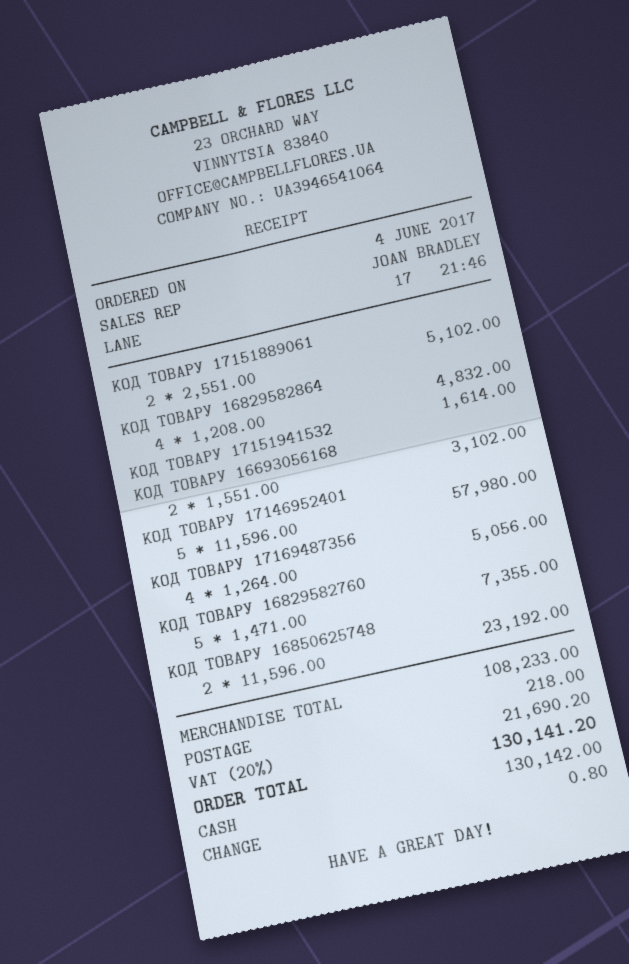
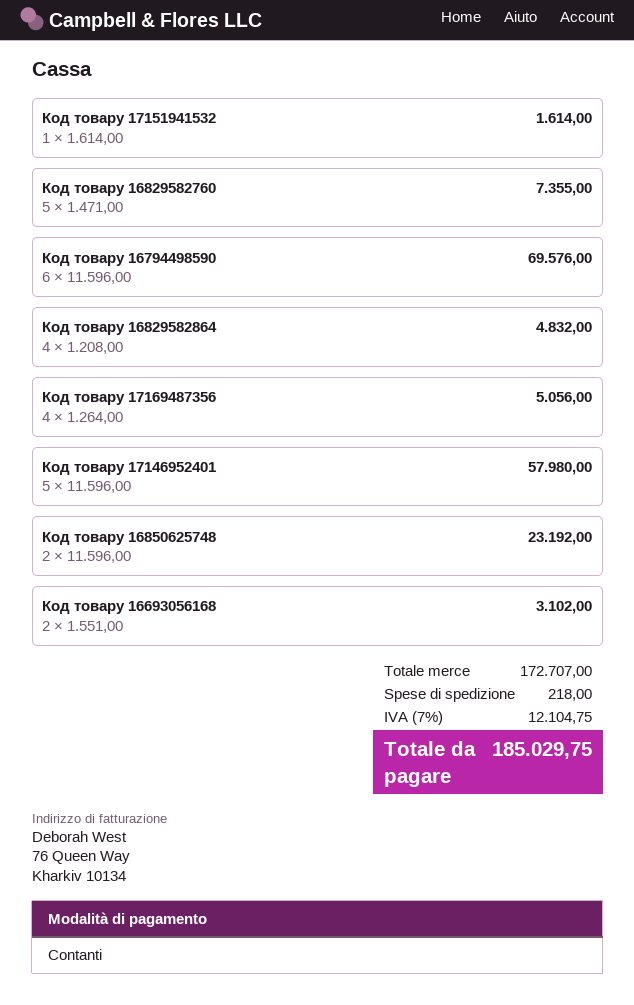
КОД ТОВАРУ 17151889061: 2 x 2551.00 = 5102.00 -> none
Код товару 16794498590: none -> 6 x 11596.00 = 69576.00
subtotal: 108233.00 -> 172707.00
tax: 20% = 21690.20 -> 7% = 12104.75
total: 130141.20 -> 185029.75

